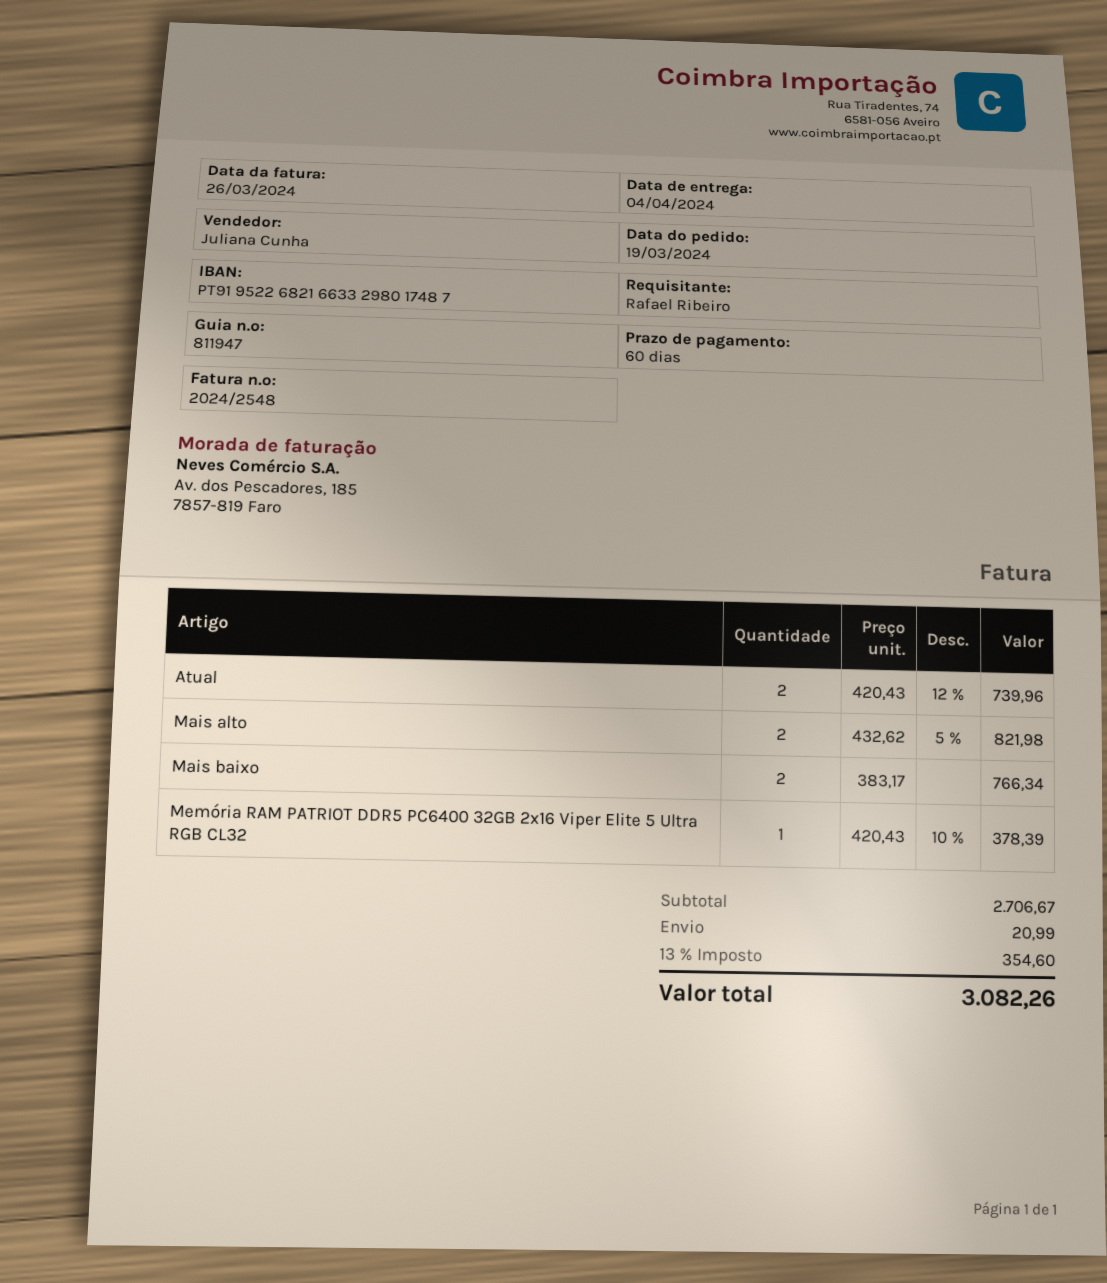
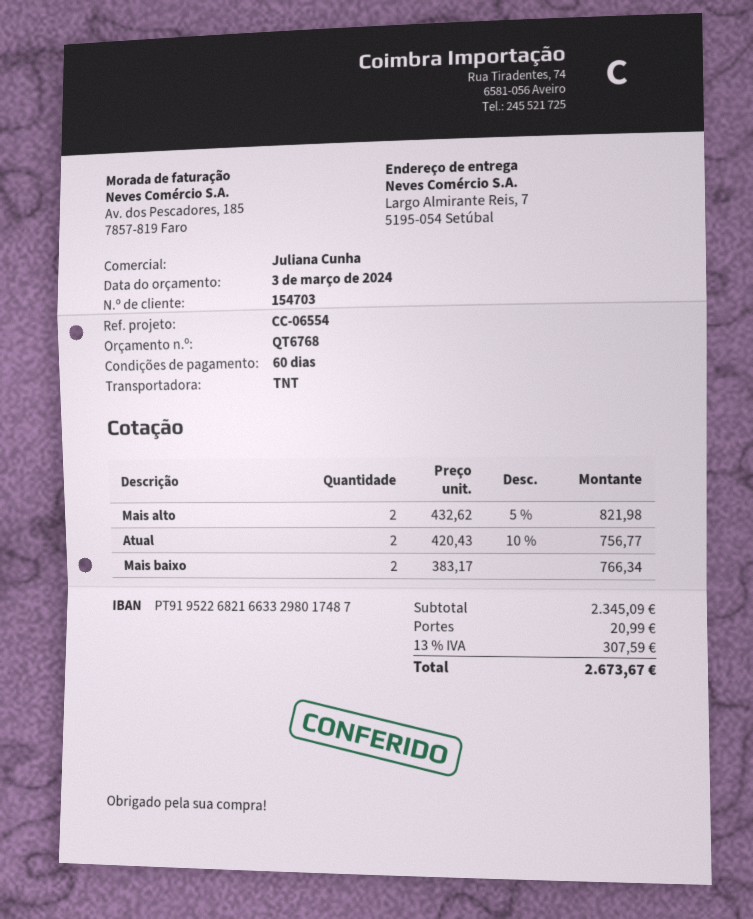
Atual: 2 x 420.43 - 12% = 739.96 -> 2 x 420.43 - 10% = 756.77
Memória RAM PATRIOT DDR5 PC6400 32GB 2x16 Viper Elite 5 Ultra RGB CL32: 1 x 420.43 - 10% = 378.39 -> none
subtotal: 2706.67 -> 2345.09
tax: 13% = 354.60 -> 13% = 307.59
total: 3082.26 -> 2673.67

